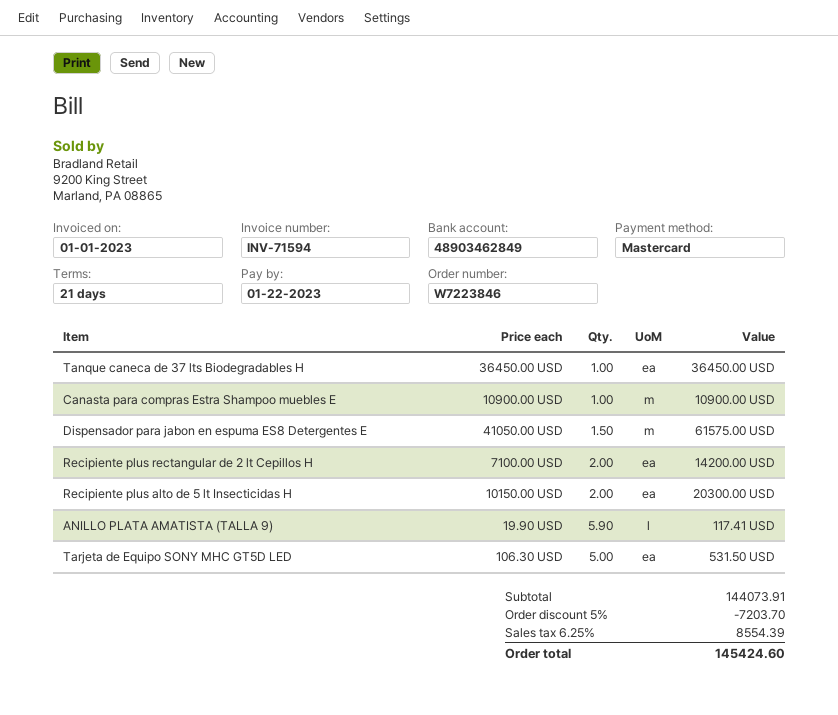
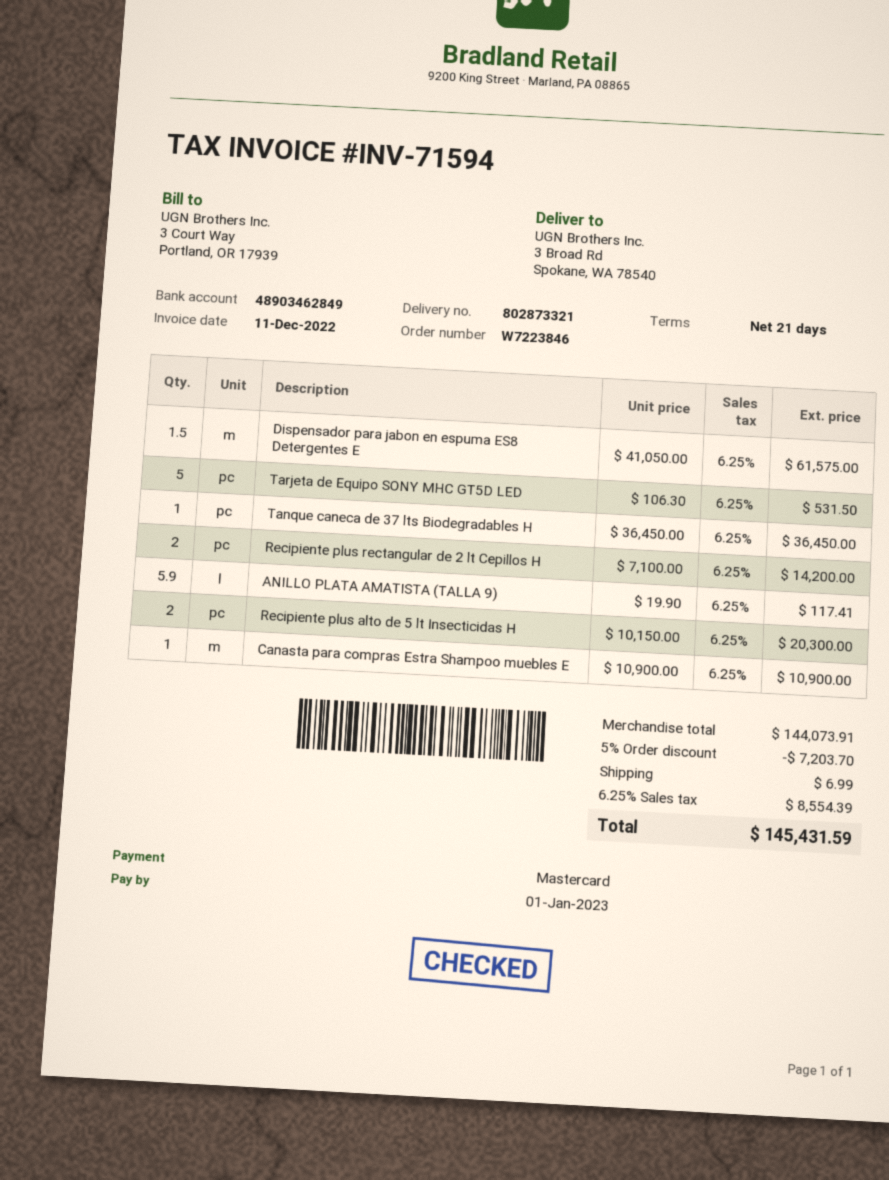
invoice date: 2023-01-01 -> 2022-12-11
due date: 2023-01-22 -> 2023-01-01
shipping: none -> 6.99
total: 145424.60 -> 145431.59

